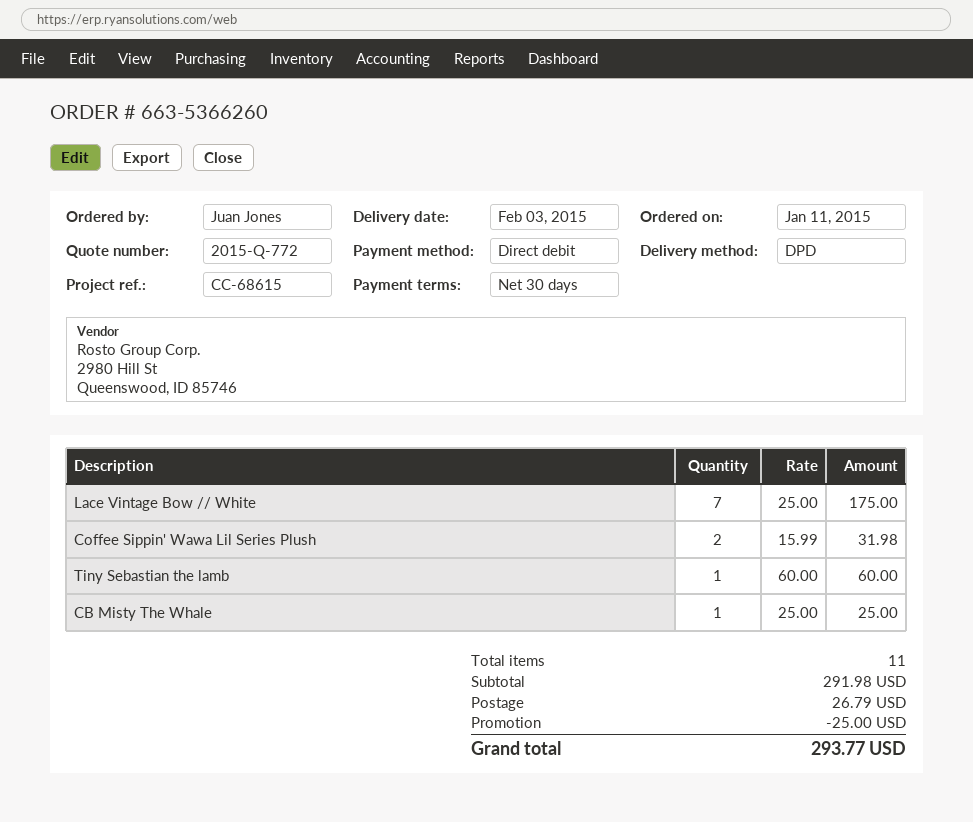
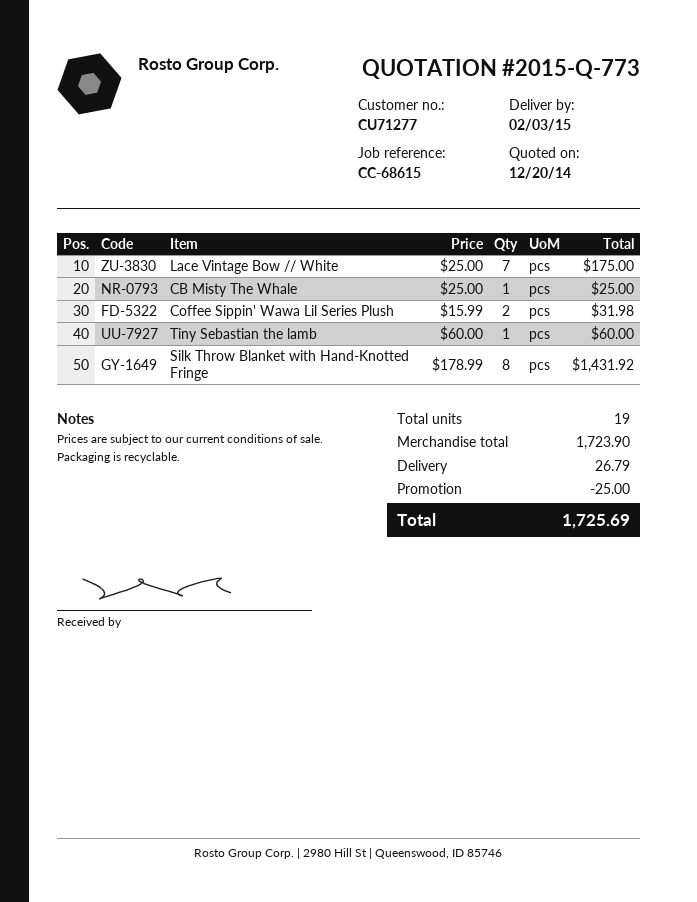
quote number: 2015-Q-772 -> 2015-Q-773
Silk Throw Blanket with Hand-Knotted Fringe: none -> 8 x 178.99 = 1431.92
total quantity: 11 -> 19
subtotal: 291.98 -> 1723.90
total: 293.77 -> 1725.69

